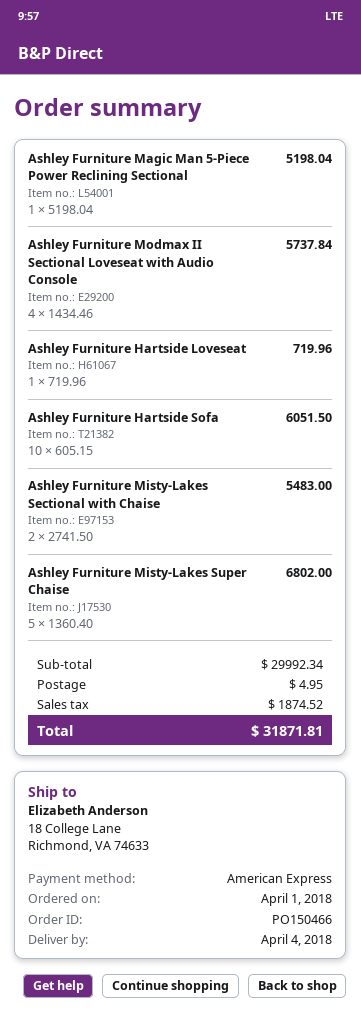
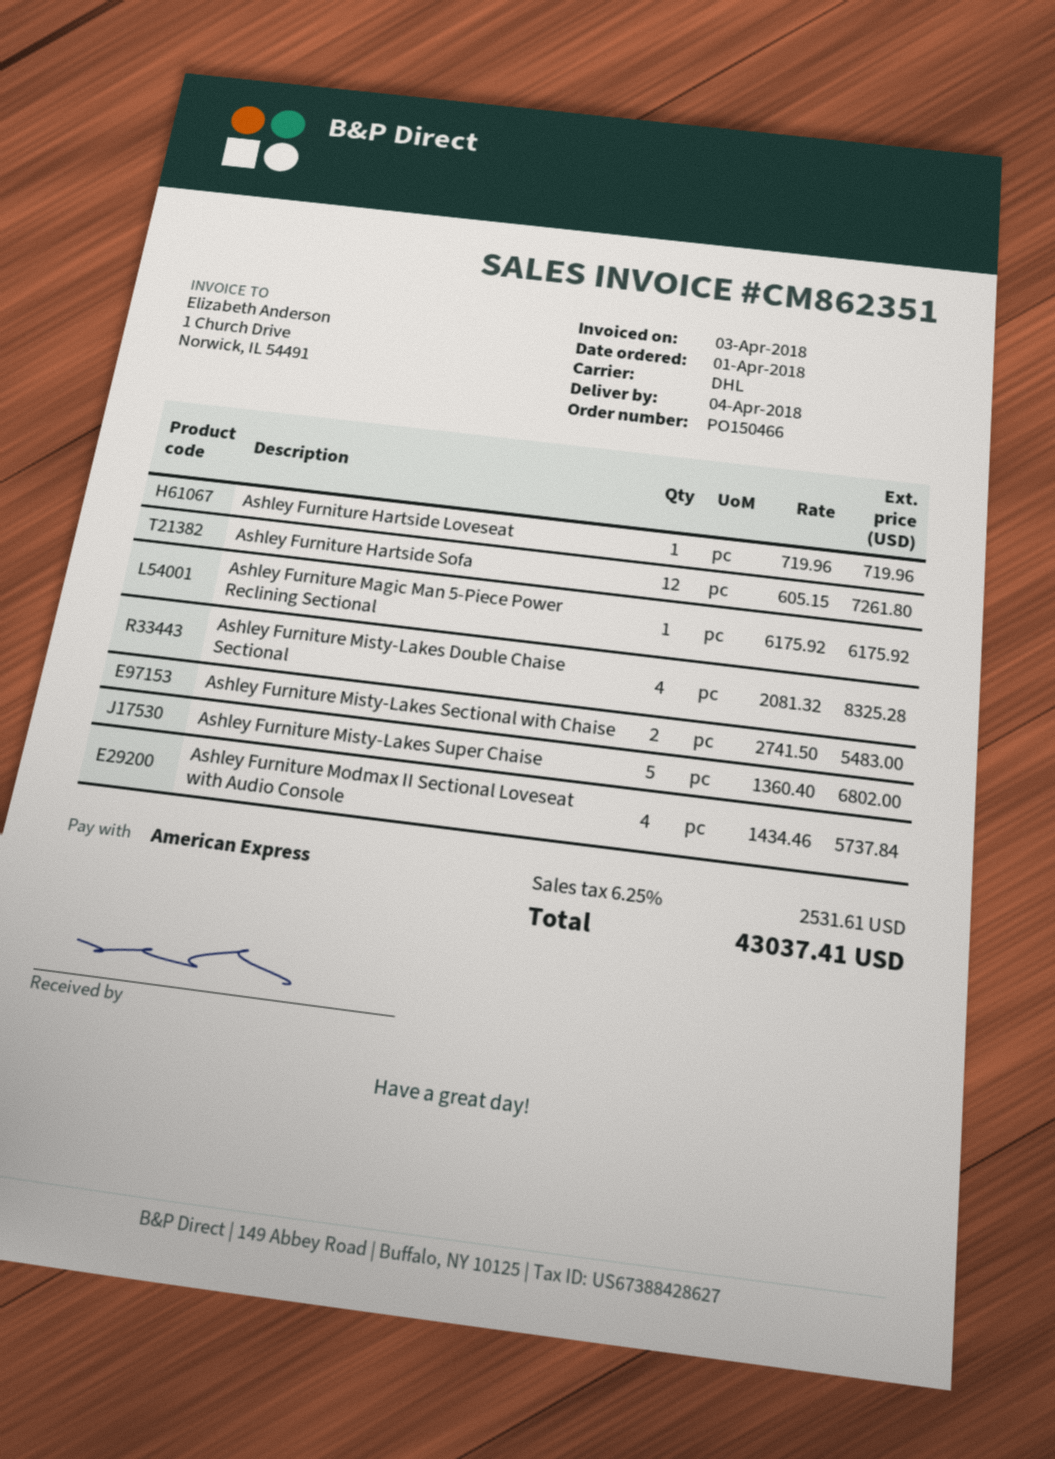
Ashley Furniture Magic Man 5-Piece Power Reclining Sectional: 1 x 5198.04 = 5198.04 -> 1 x 6175.92 = 6175.92
Ashley Furniture Hartside Sofa: 10 x 605.15 = 6051.50 -> 12 x 605.15 = 7261.80
Ashley Furniture Misty-Lakes Double Chaise Sectional: none -> 4 x 2081.32 = 8325.28
shipping: 4.95 -> none
tax: 1874.52 -> 2531.61
total: 31871.81 -> 43037.41

